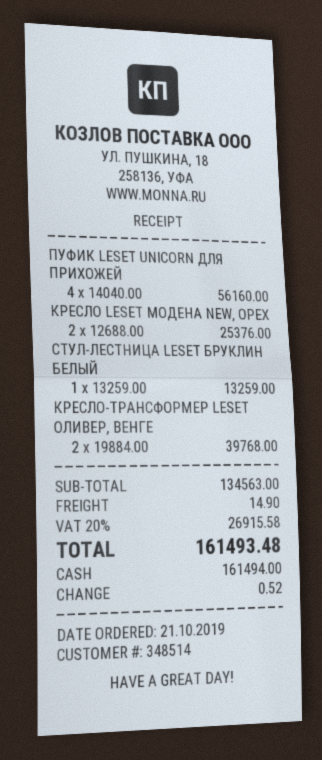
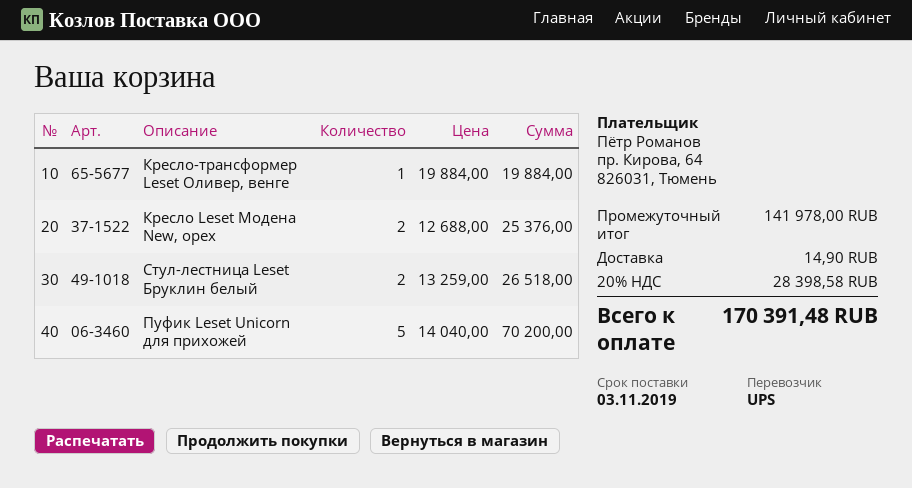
ПУФИК LESET UNICORN ДЛЯ ПРИХОЖЕЙ: 4 x 14040.00 = 56160.00 -> 5 x 14040.00 = 70200.00
СТУЛ-ЛЕСТНИЦА LESET БРУКЛИН БЕЛЫЙ: 1 x 13259.00 = 13259.00 -> 2 x 13259.00 = 26518.00
КРЕСЛО-ТРАНСФОРМЕР LESET ОЛИВЕР, ВЕНГЕ: 2 x 19884.00 = 39768.00 -> 1 x 19884.00 = 19884.00
subtotal: 134563.00 -> 141978.00
tax: 20% = 26915.58 -> 20% = 28398.58
total: 161493.48 -> 170391.48

